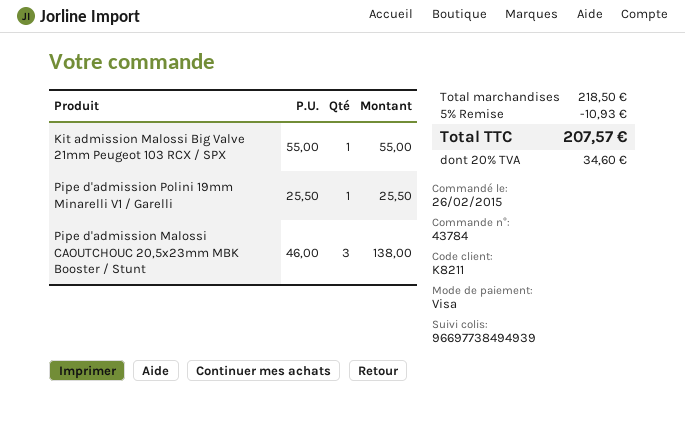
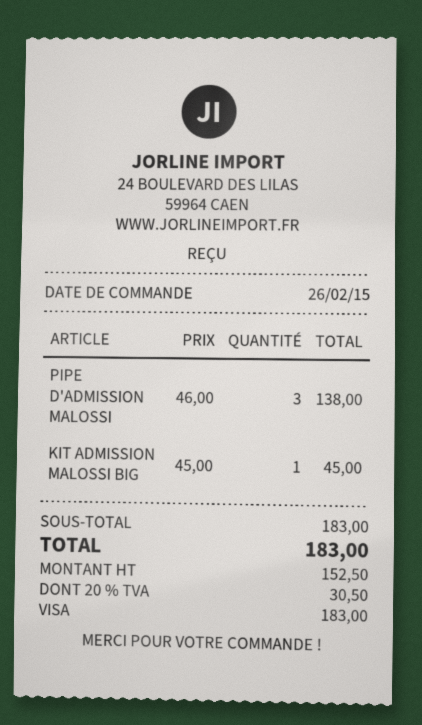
Kit admission Malossi Big Valve 21mm Peugeot 103 RCX / SPX: 1 x 55.00 = 55.00 -> 1 x 45.00 = 45.00
Pipe d'admission Polini 19mm Minarelli V1 / Garelli: 1 x 25.50 = 25.50 -> none
subtotal: 218.50 -> 183.00
discount: 5% = 10.93 -> none
tax: 20% = 34.60 -> 20% = 30.50
total: 207.57 -> 183.00

